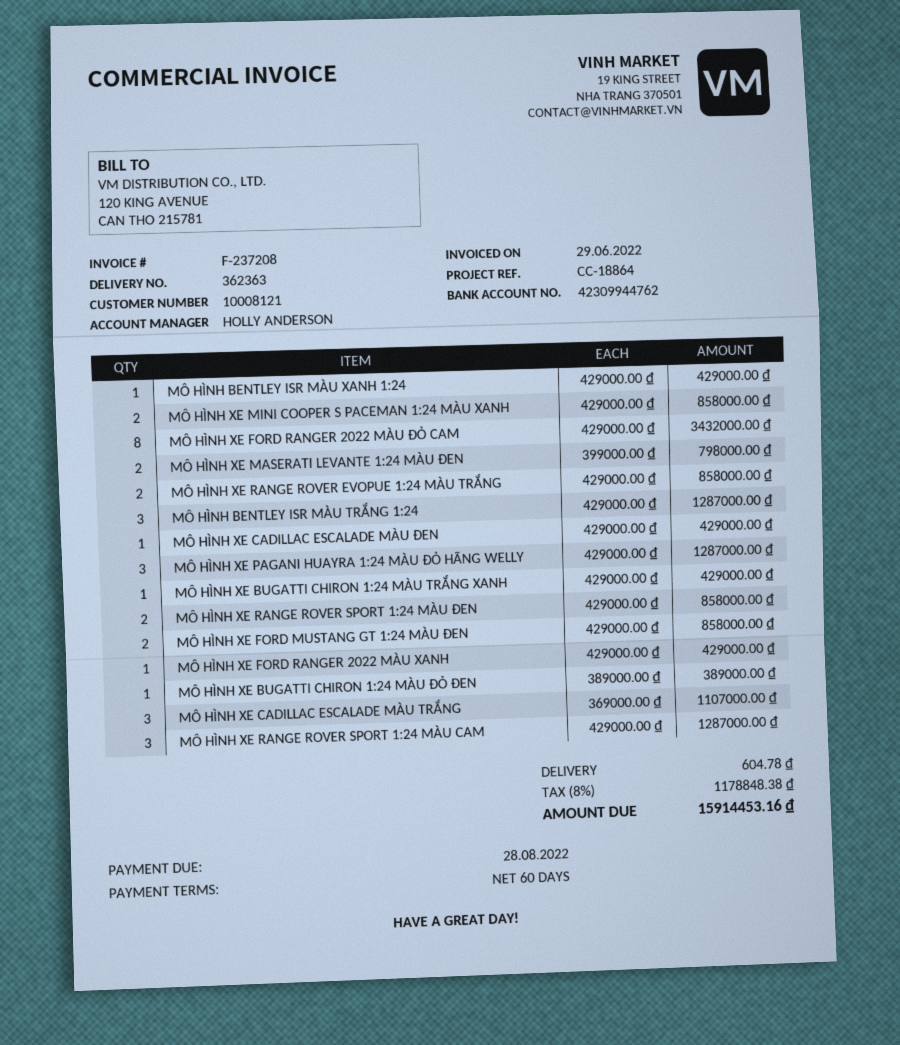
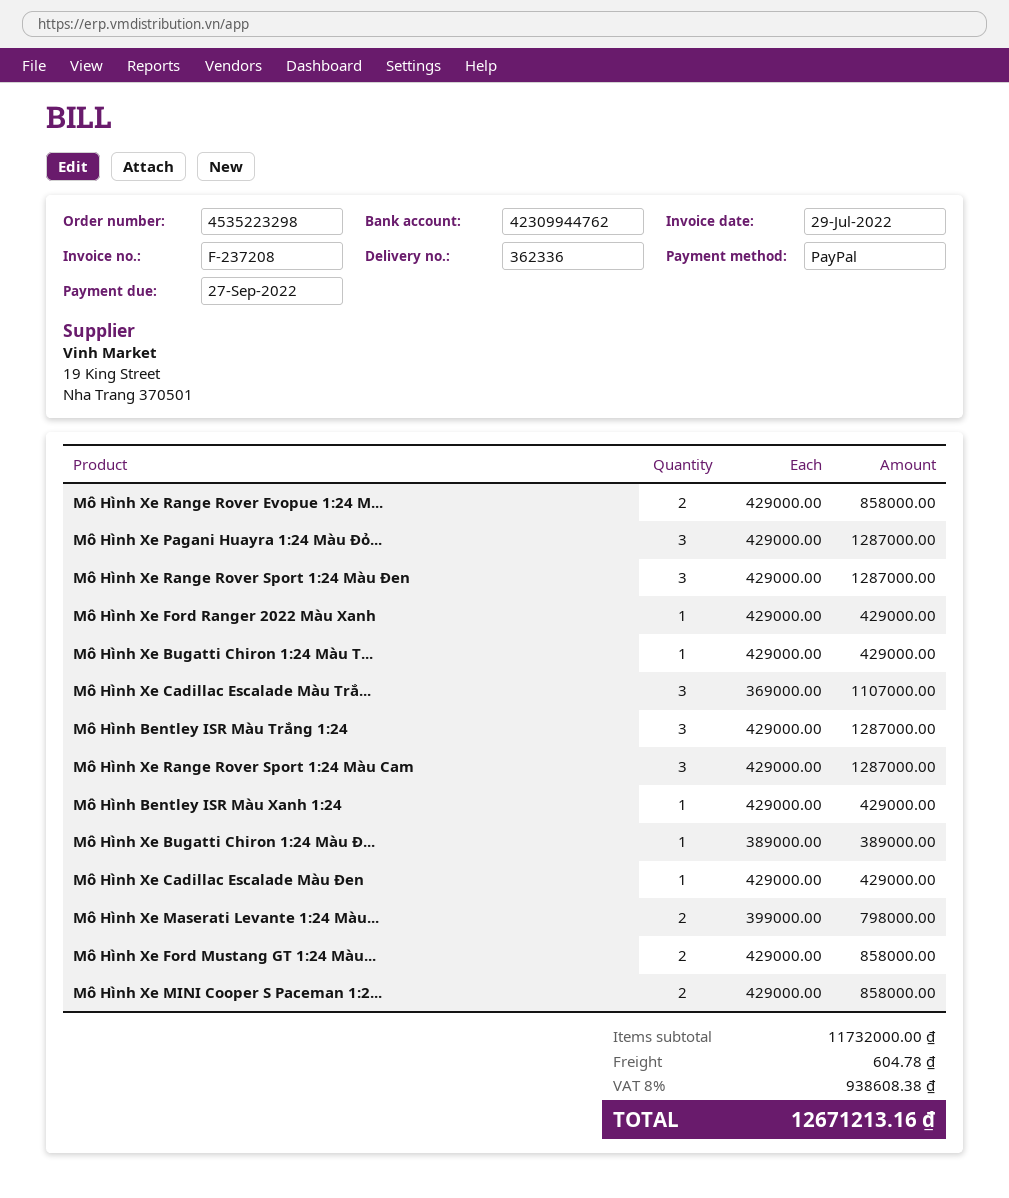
delivery note number: 362363 -> 362336
invoice date: 2022-06-29 -> 2022-07-29
due date: 2022-08-28 -> 2022-09-27
MÔ HÌNH XE FORD RANGER 2022 MÀU ĐỎ CAM: 8 x 429000.00 = 3432000.00 -> none
MÔ HÌNH XE RANGE ROVER SPORT 1:24 MÀU ĐEN: 2 x 429000.00 = 858000.00 -> 3 x 429000.00 = 1287000.00
tax: 8% = 1178848.38 -> 8% = 938608.38
total: 15914453.16 -> 12671213.16

